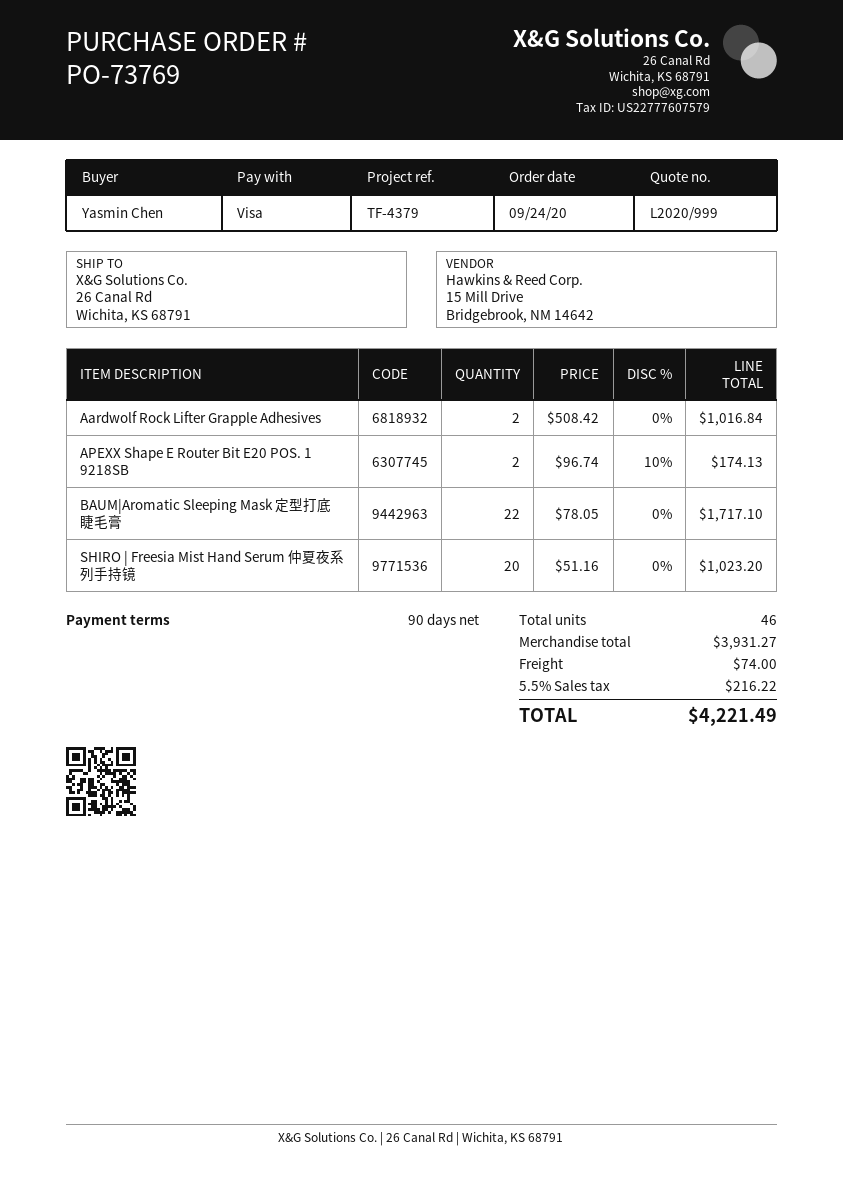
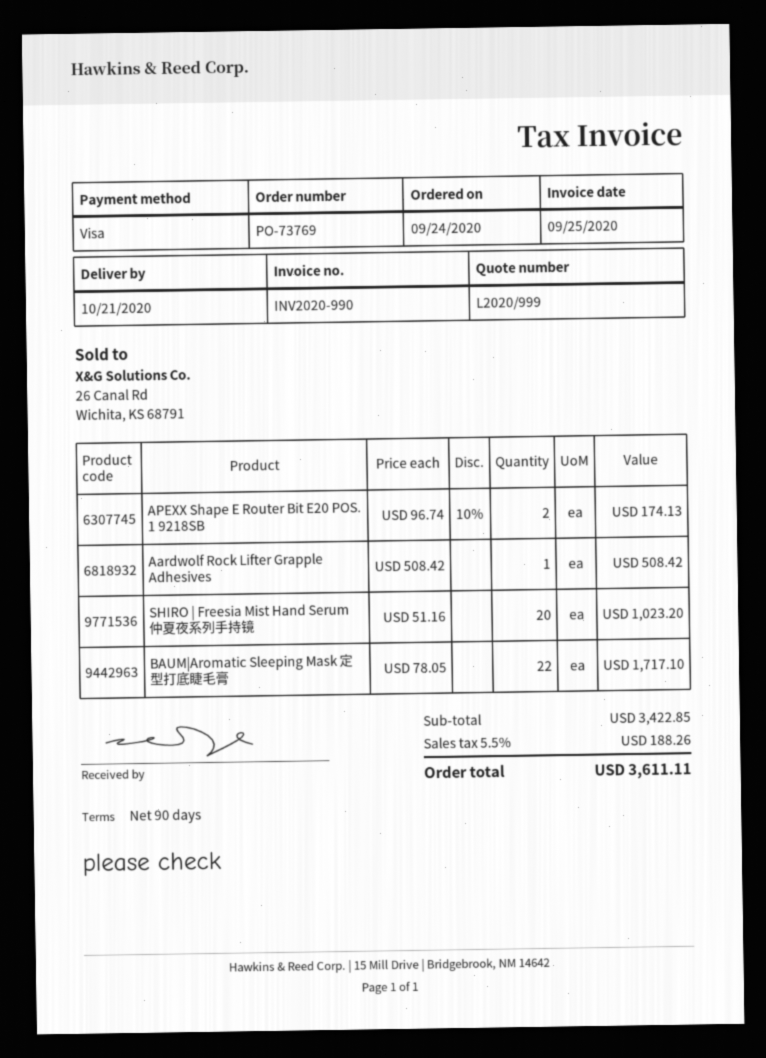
Aardwolf Rock Lifter Grapple Adhesives: 2 x 508.42 = 1016.84 -> 1 x 508.42 = 508.42
subtotal: 3931.27 -> 3422.85
shipping: 74.00 -> none
tax: 5.5% = 216.22 -> 5.5% = 188.26
total: 4221.49 -> 3611.11

